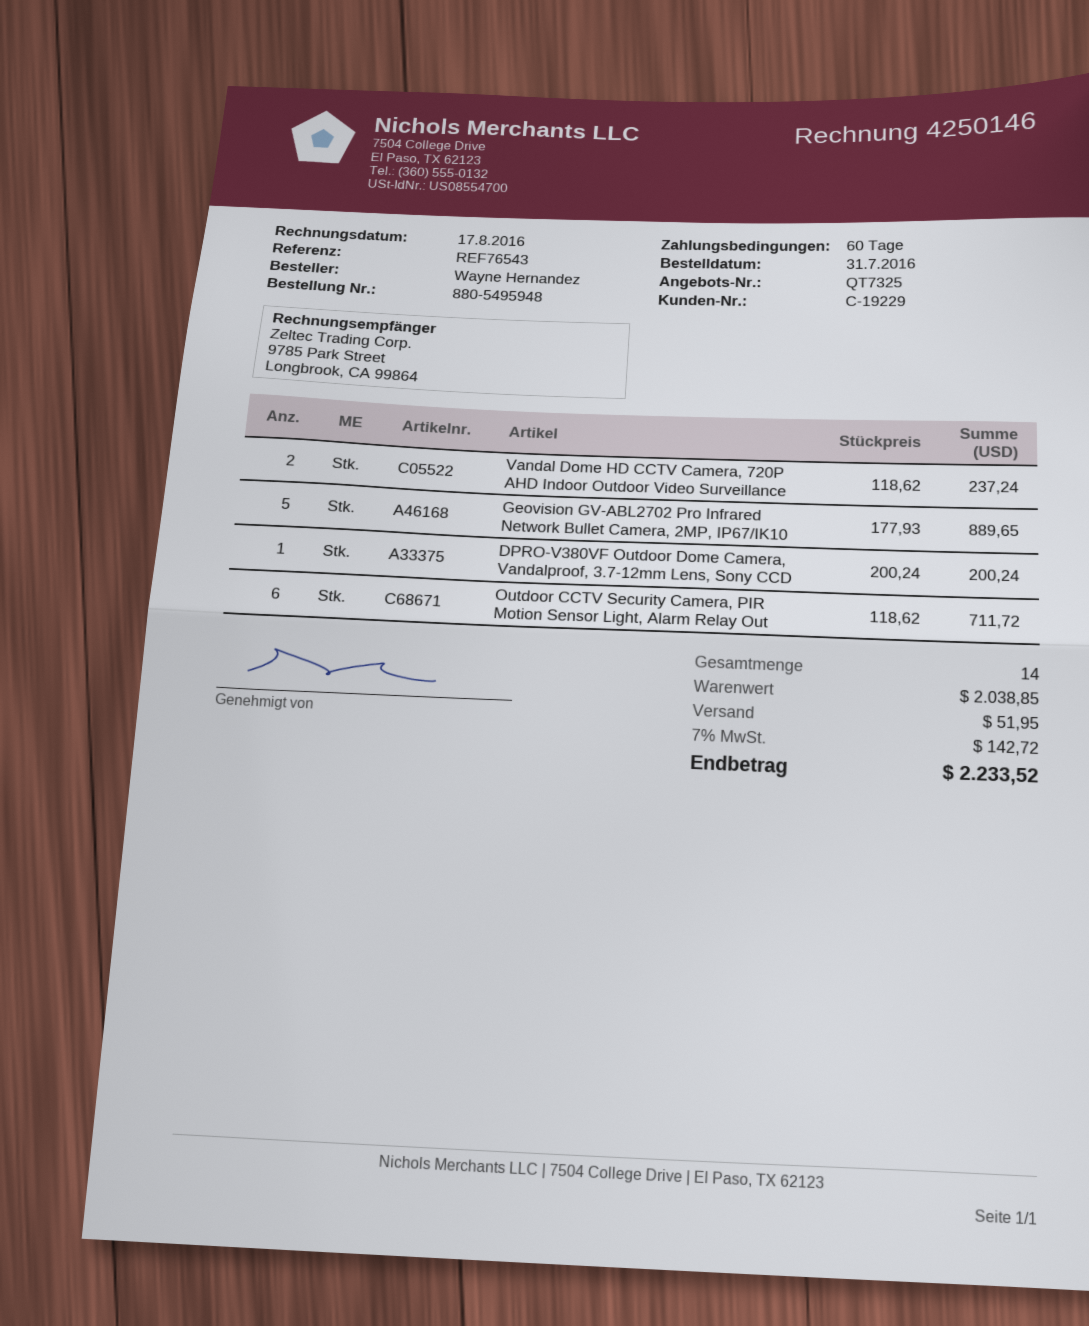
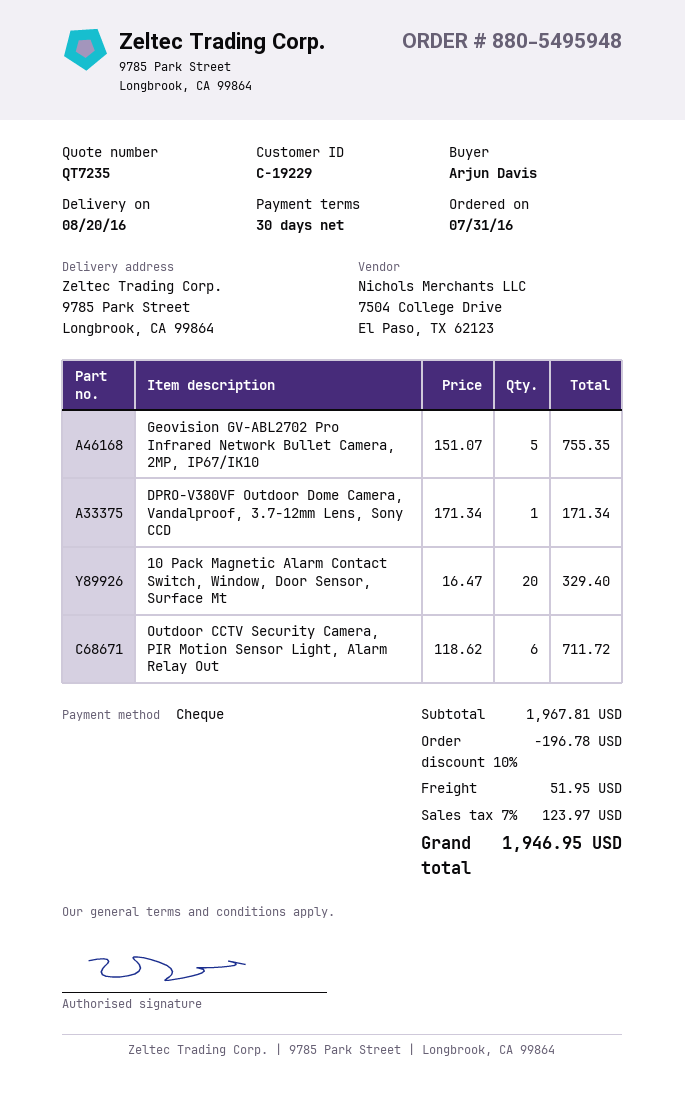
quote number: QT7325 -> QT7235
payment terms: 60 days -> 30 days
ordered by: Wayne Hernandez -> Arjun Davis
Vandal Dome HD CCTV Camera, 720P AHD Indoor Outdoor Video Surveillance: 2 x 118.62 = 237.24 -> none
Geovision GV-ABL2702 Pro Infrared Network Bullet Camera, 2MP, IP67/IK10: 5 x 177.93 = 889.65 -> 5 x 151.07 = 755.35
DPRO-V380VF Outdoor Dome Camera, Vandalproof, 3.7-12mm Lens, Sony CCD: 1 x 200.24 = 200.24 -> 1 x 171.34 = 171.34
10 Pack Magnetic Alarm Contact Switch, Window, Door Sensor, Surface Mt: none -> 20 x 16.47 = 329.40
subtotal: 2038.85 -> 1967.81
discount: none -> 10% = 196.78
tax: 7% = 142.72 -> 7% = 123.97
total: 2233.52 -> 1946.95

